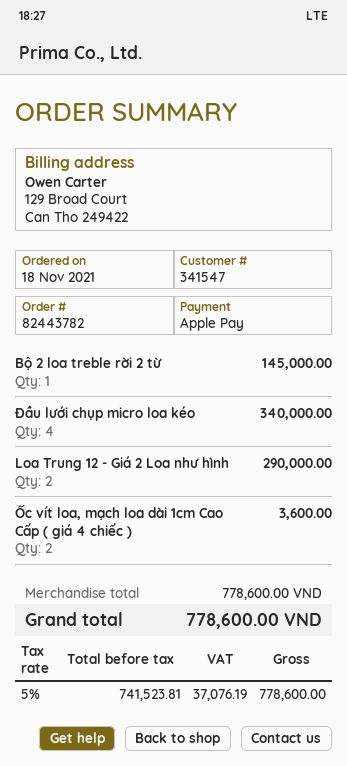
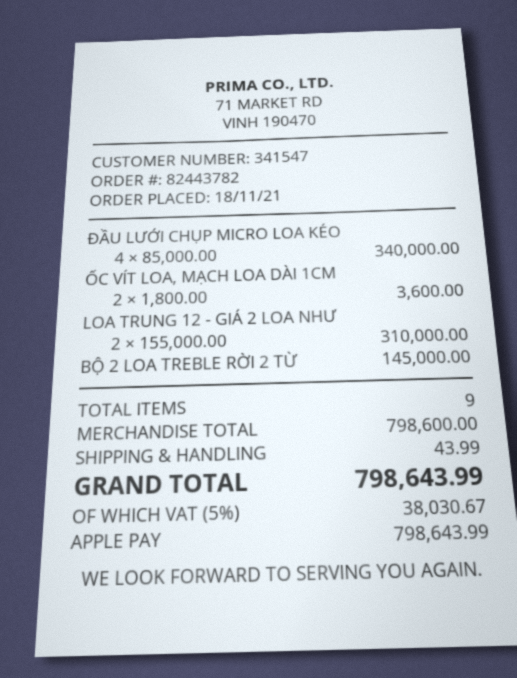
Loa Trung 12 - Giá 2 Loa như hình: 2 for 290000.00 -> 2 for 310000.00
subtotal: 778600.00 -> 798600.00
shipping: none -> 43.99
tax: 5% = 37076.19 -> 5% = 38030.67
total: 778600.00 -> 798643.99

